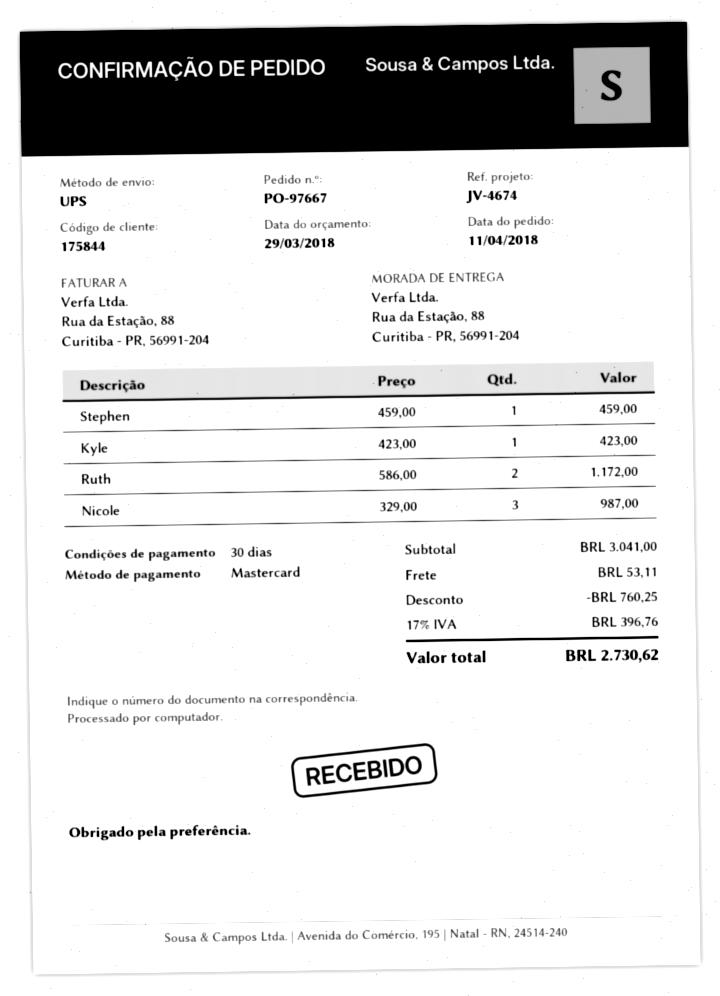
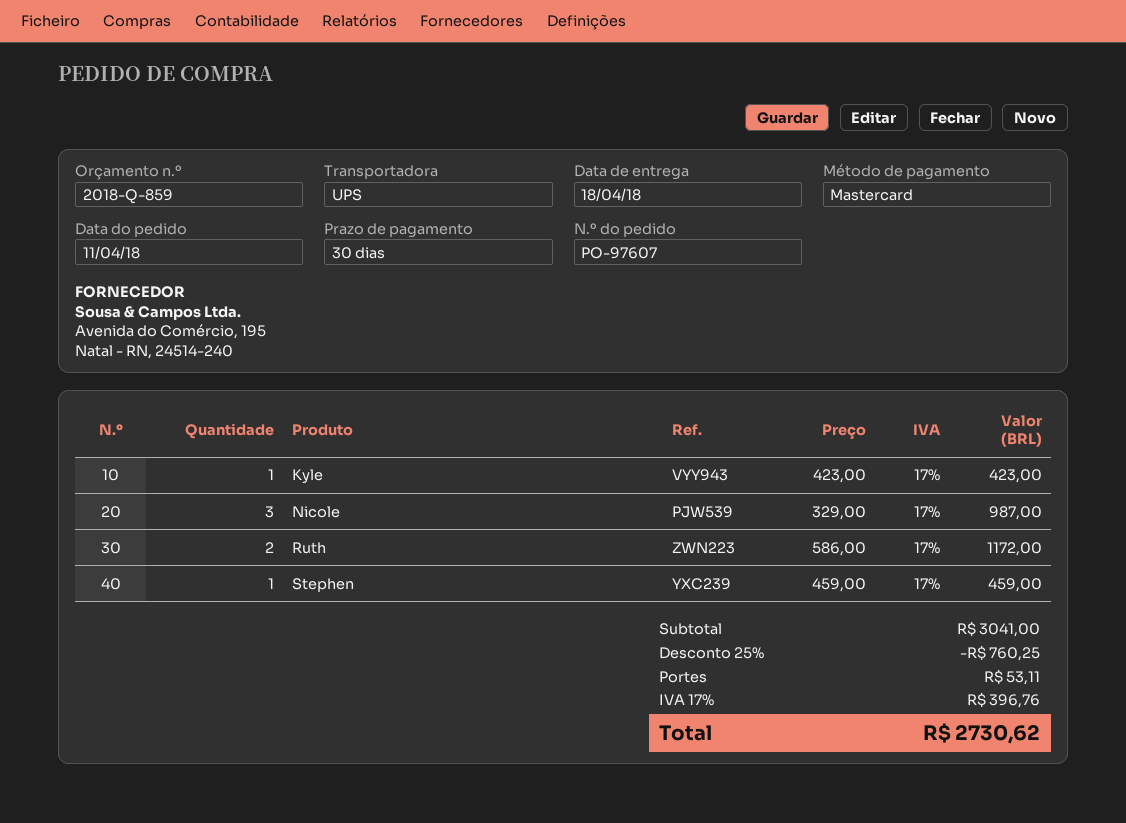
order number: PO-97667 -> PO-97607

